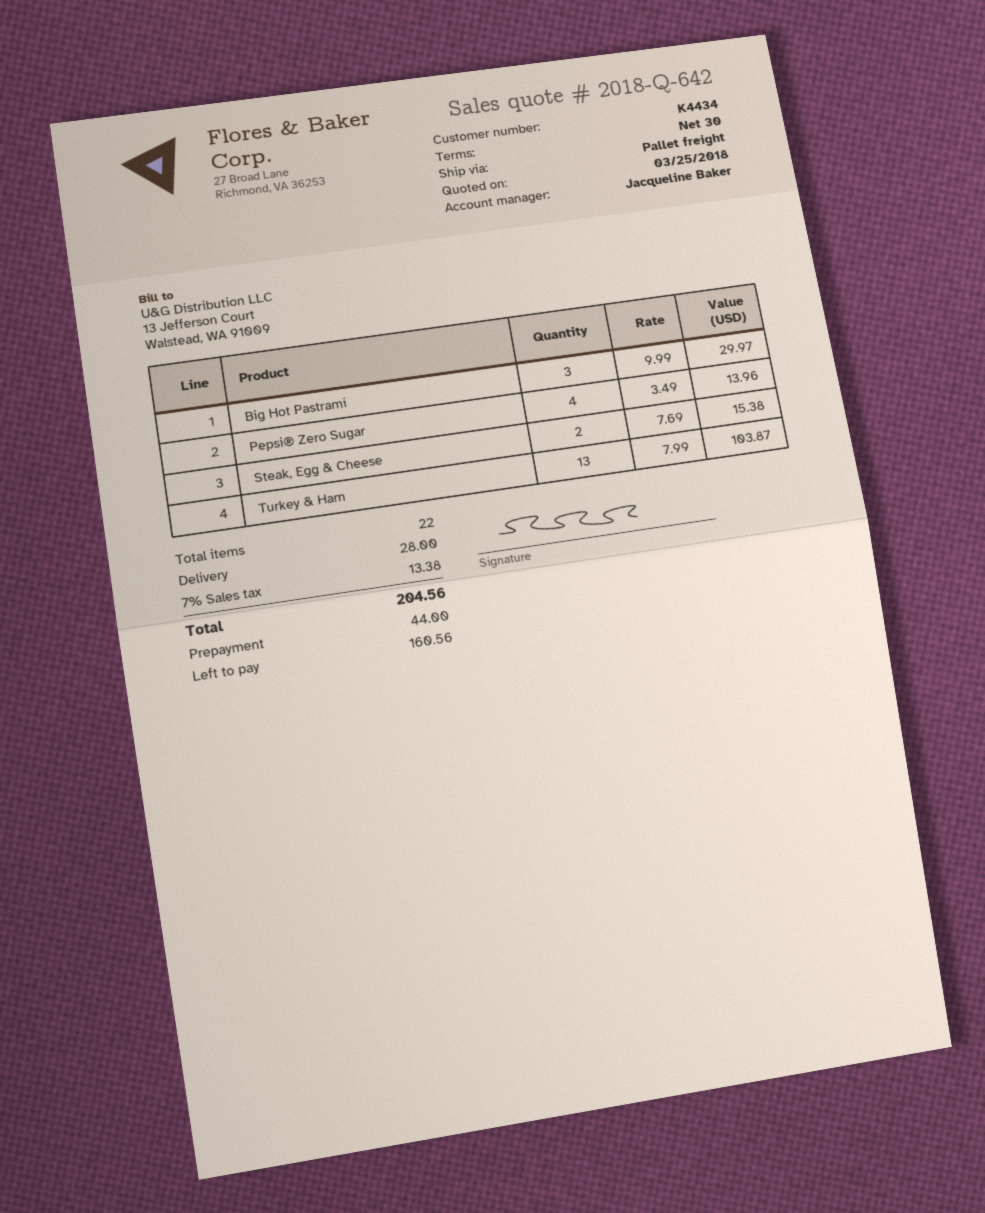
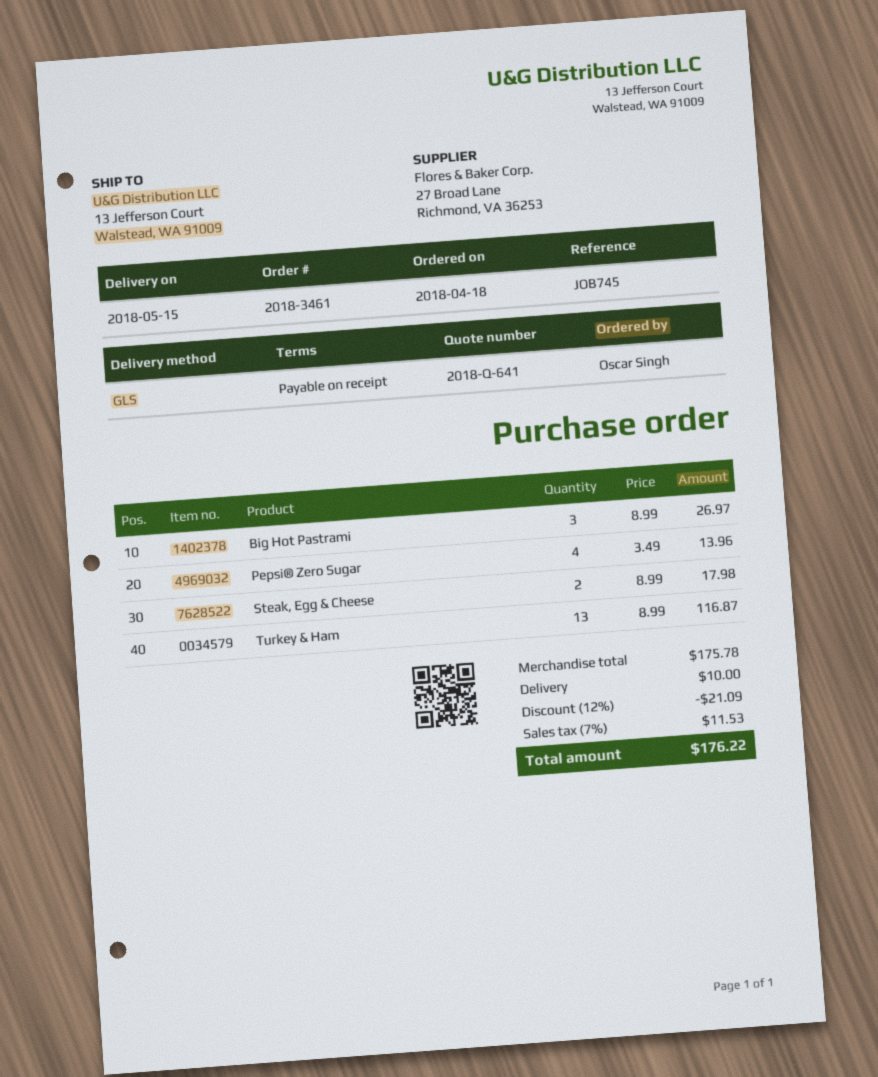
quote number: 2018-Q-642 -> 2018-Q-641
payment terms: 30 days -> on receipt
shipping method: pallet freight -> GLS
Big Hot Pastrami: 3 x 9.99 = 29.97 -> 3 x 8.99 = 26.97
Steak, Egg & Cheese: 2 x 7.69 = 15.38 -> 2 x 8.99 = 17.98
Turkey & Ham: 13 x 7.99 = 103.87 -> 13 x 8.99 = 116.87
discount: none -> 12% = 21.09
shipping: 28.00 -> 10.00
tax: 7% = 13.38 -> 7% = 11.53
total: 204.56 -> 176.22

